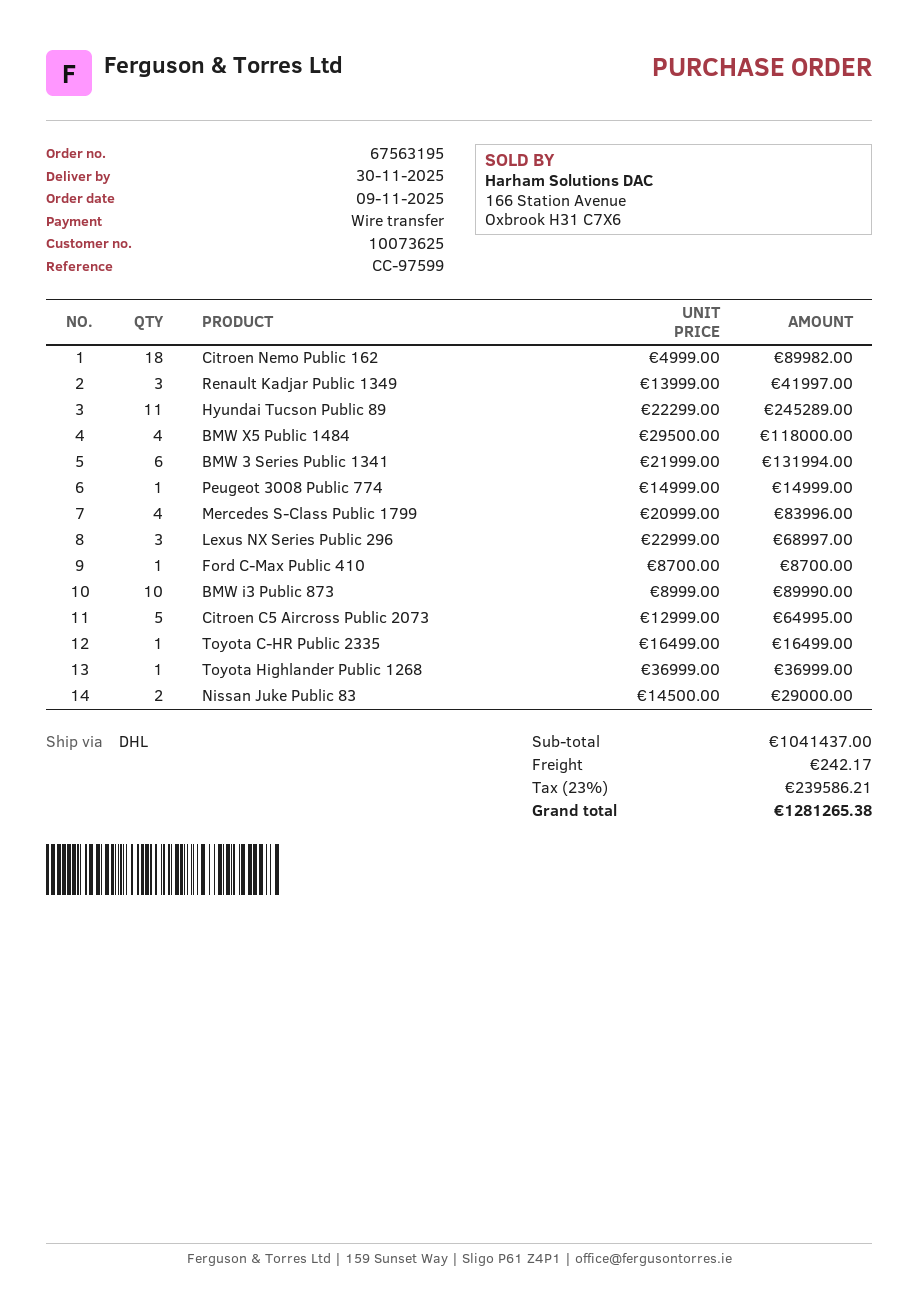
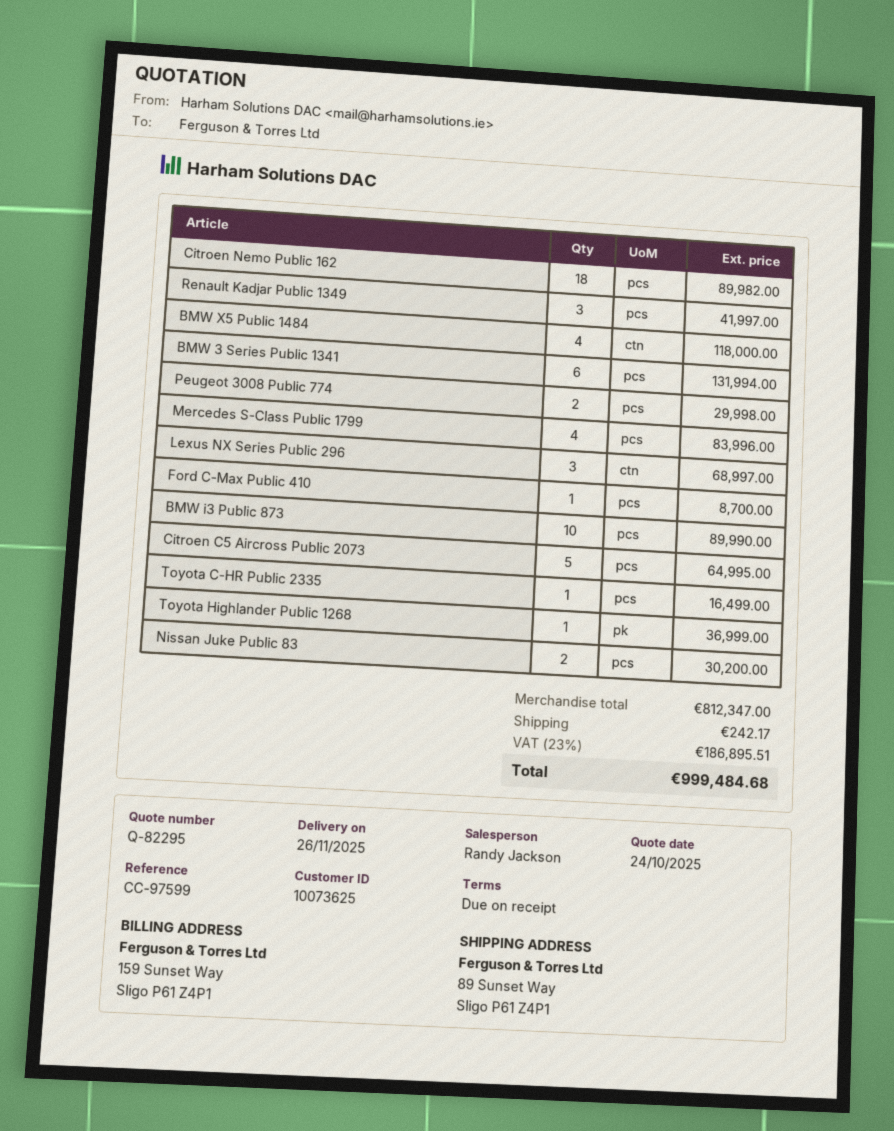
delivery date: 2025-11-30 -> 2025-11-26
Hyundai Tucson Public 89: 11 for 245289.00 -> none
Peugeot 3008 Public 774: 1 for 14999.00 -> 2 for 29998.00
Nissan Juke Public 83: 2 for 29000.00 -> 2 for 30200.00
subtotal: 1041437.00 -> 812347.00
tax: 23% = 239586.21 -> 23% = 186895.51
total: 1281265.38 -> 999484.68

